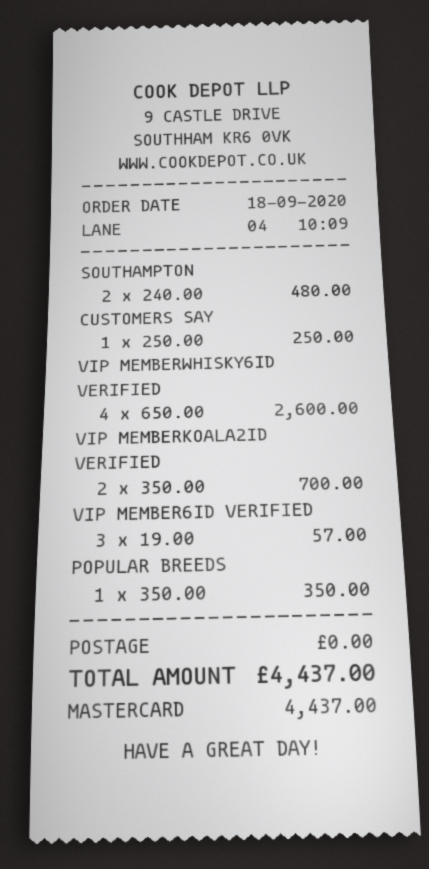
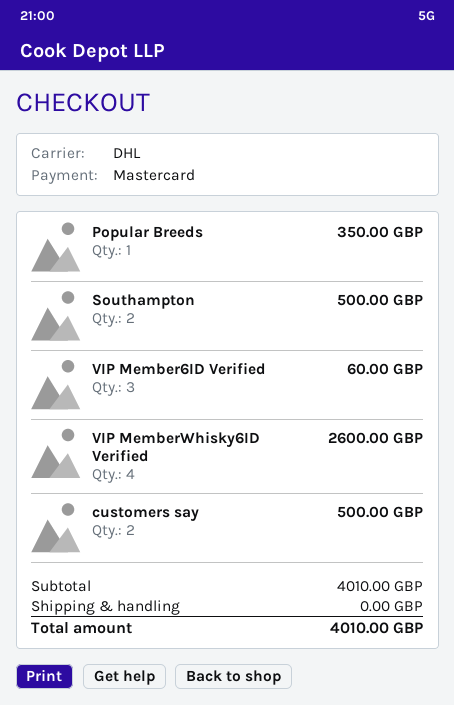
SOUTHAMPTON: 2 for 480.00 -> 2 for 500.00
CUSTOMERS SAY: 1 for 250.00 -> 2 for 500.00
VIP MEMBERKOALA2ID VERIFIED: 2 for 700.00 -> none
VIP MEMBER6ID VERIFIED: 3 for 57.00 -> 3 for 60.00
total: 4437.00 -> 4010.00

